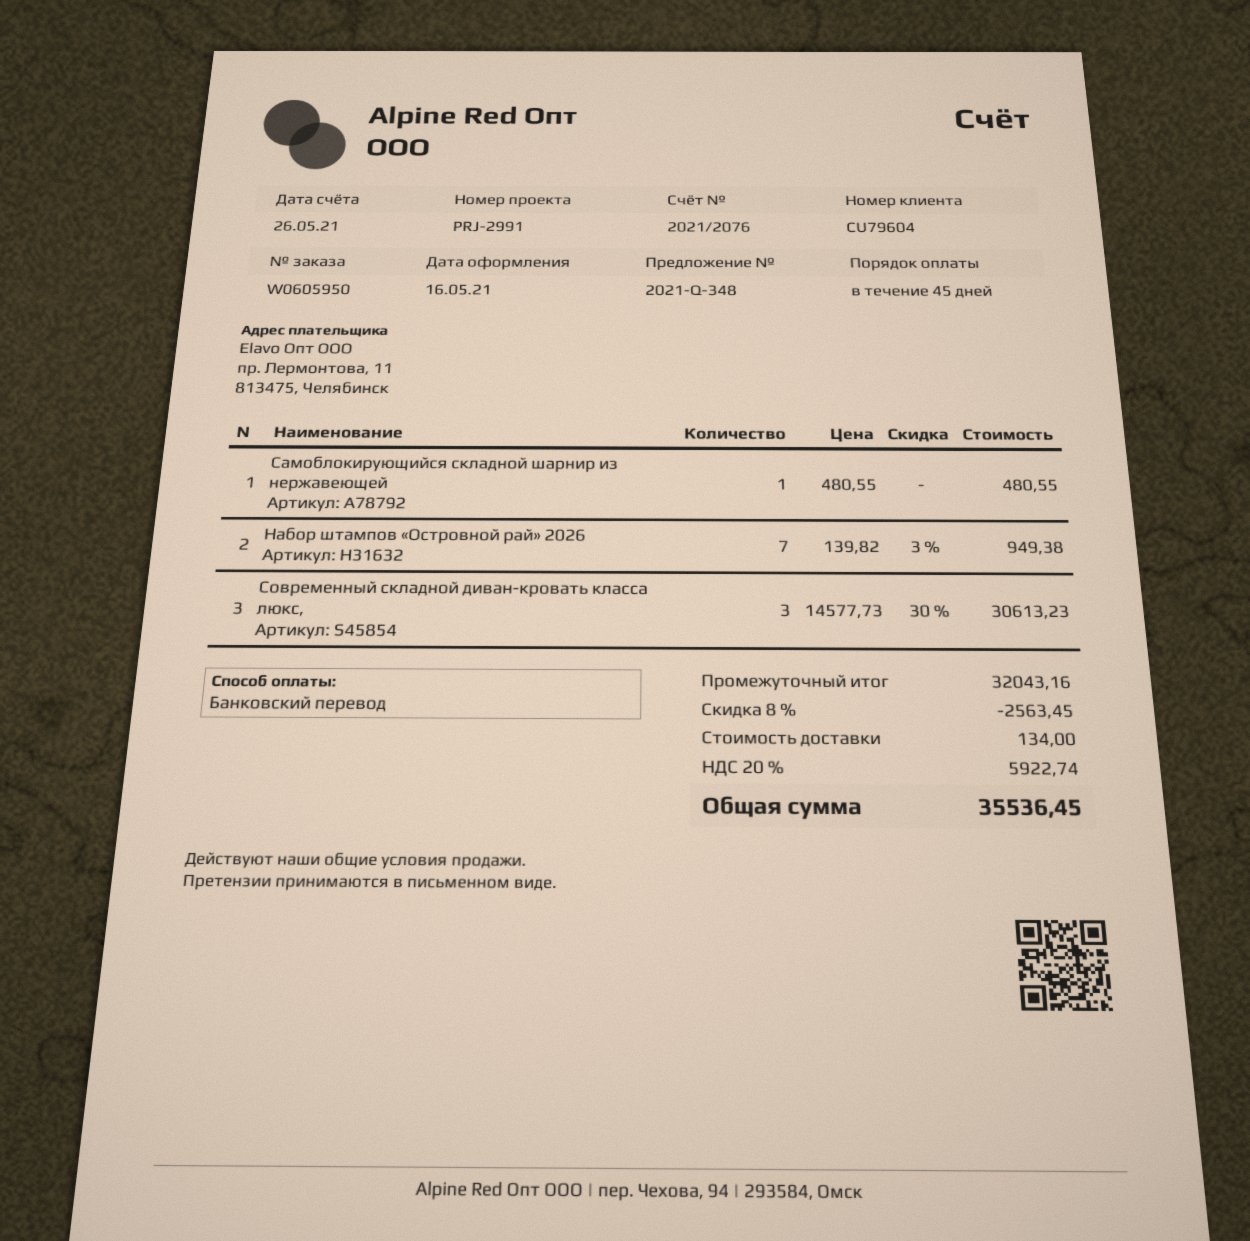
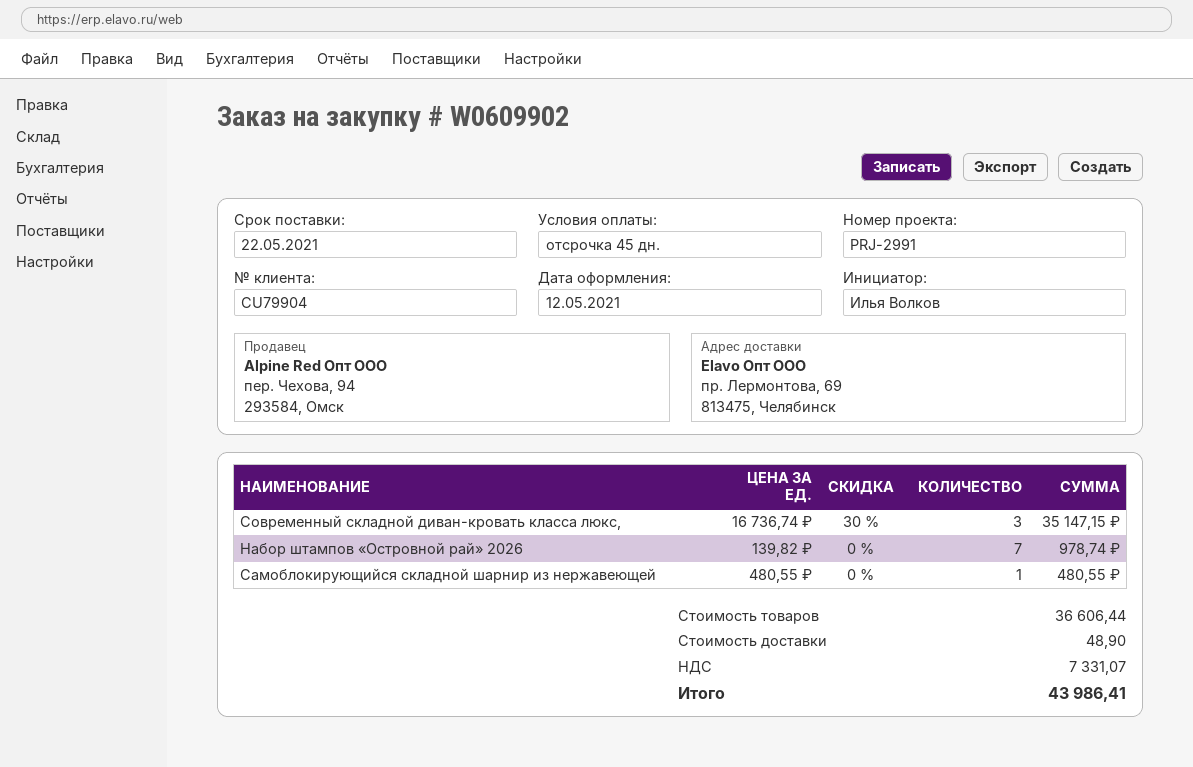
order number: W0605950 -> W0609902
order date: 2021-05-16 -> 2021-05-12
customer number: CU79604 -> CU79904
Набор штампов «Островной рай» 2026: 7 x 139.82 - 3% = 949.38 -> 7 x 139.82 = 978.74
Современный складной диван-кровать класса люкс,: 3 x 14577.73 - 30% = 30613.23 -> 3 x 16736.74 - 30% = 35147.15
subtotal: 32043.16 -> 36606.44
discount: 8% = 2563.45 -> none
shipping: 134.00 -> 48.90
tax: 5922.74 -> 7331.07
total: 35536.45 -> 43986.41

